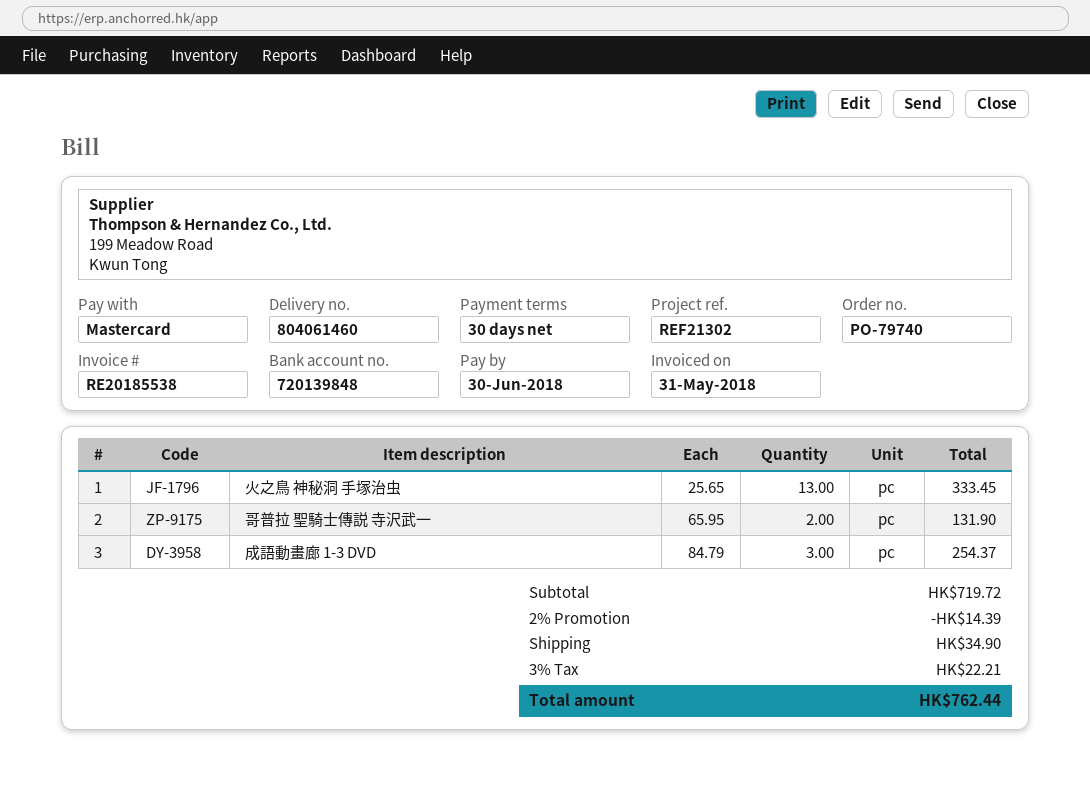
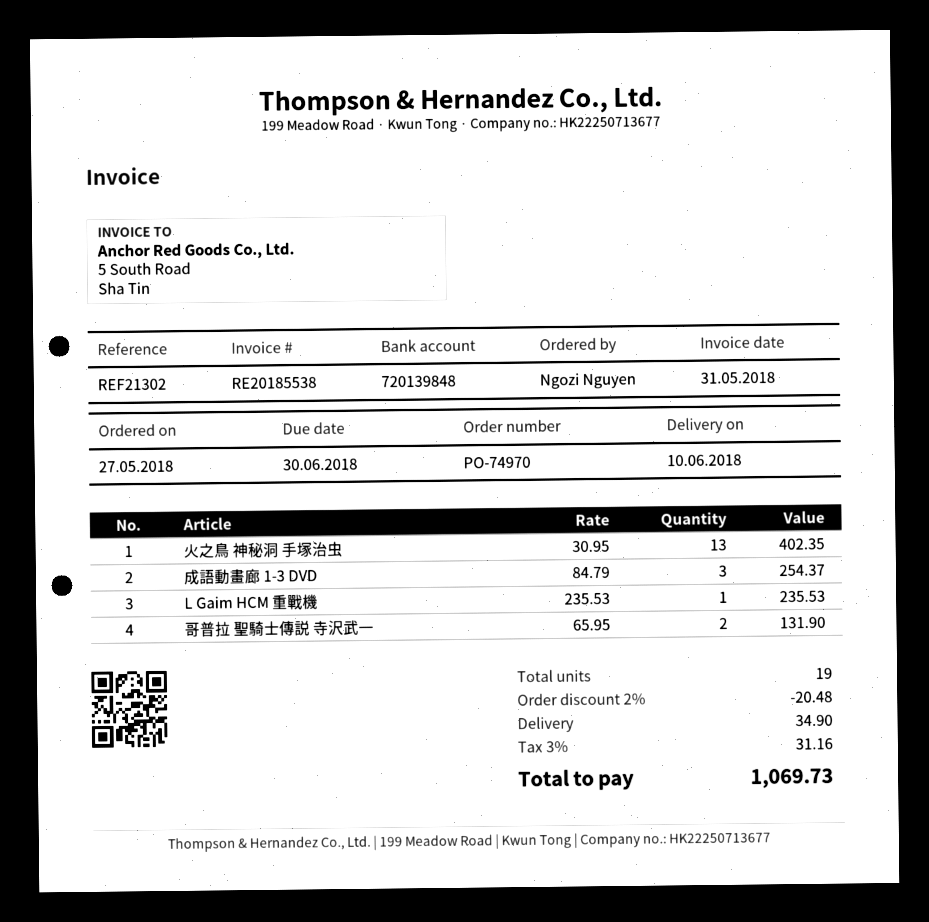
order number: PO-79740 -> PO-74970
火之鳥 神秘洞 手塚治虫: 13 x 25.65 = 333.45 -> 13 x 30.95 = 402.35
L Gaim HCM 重戰機: none -> 1 x 235.53 = 235.53
discount: 2% = 14.39 -> 2% = 20.48
tax: 3% = 22.21 -> 3% = 31.16
total: 762.44 -> 1069.73

